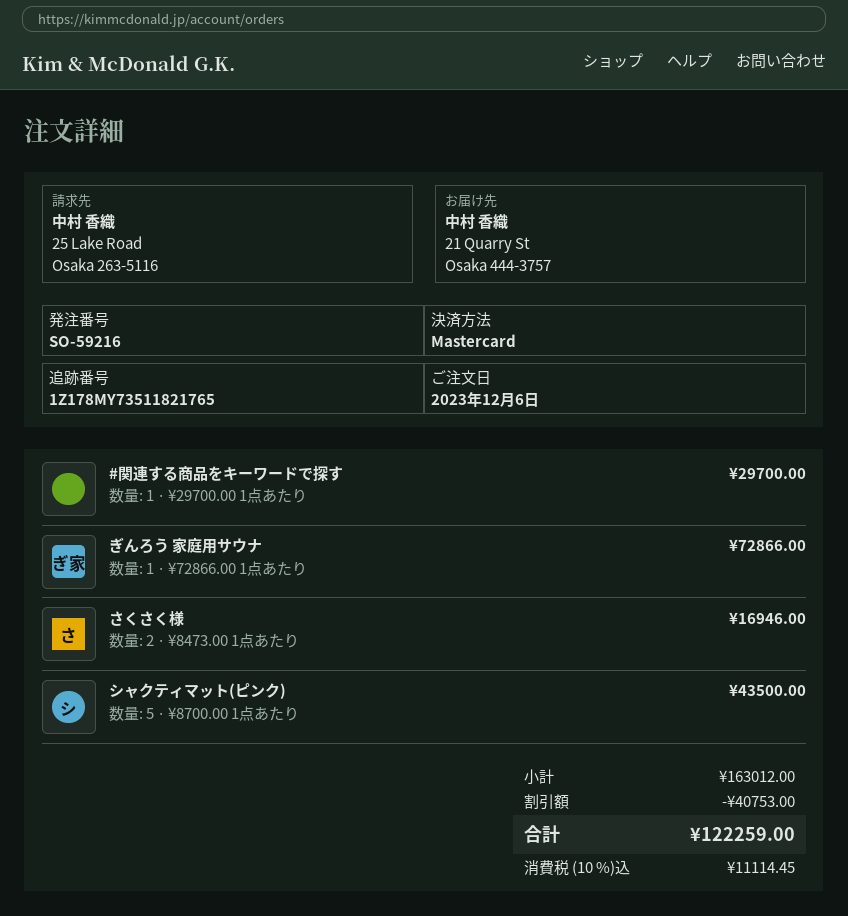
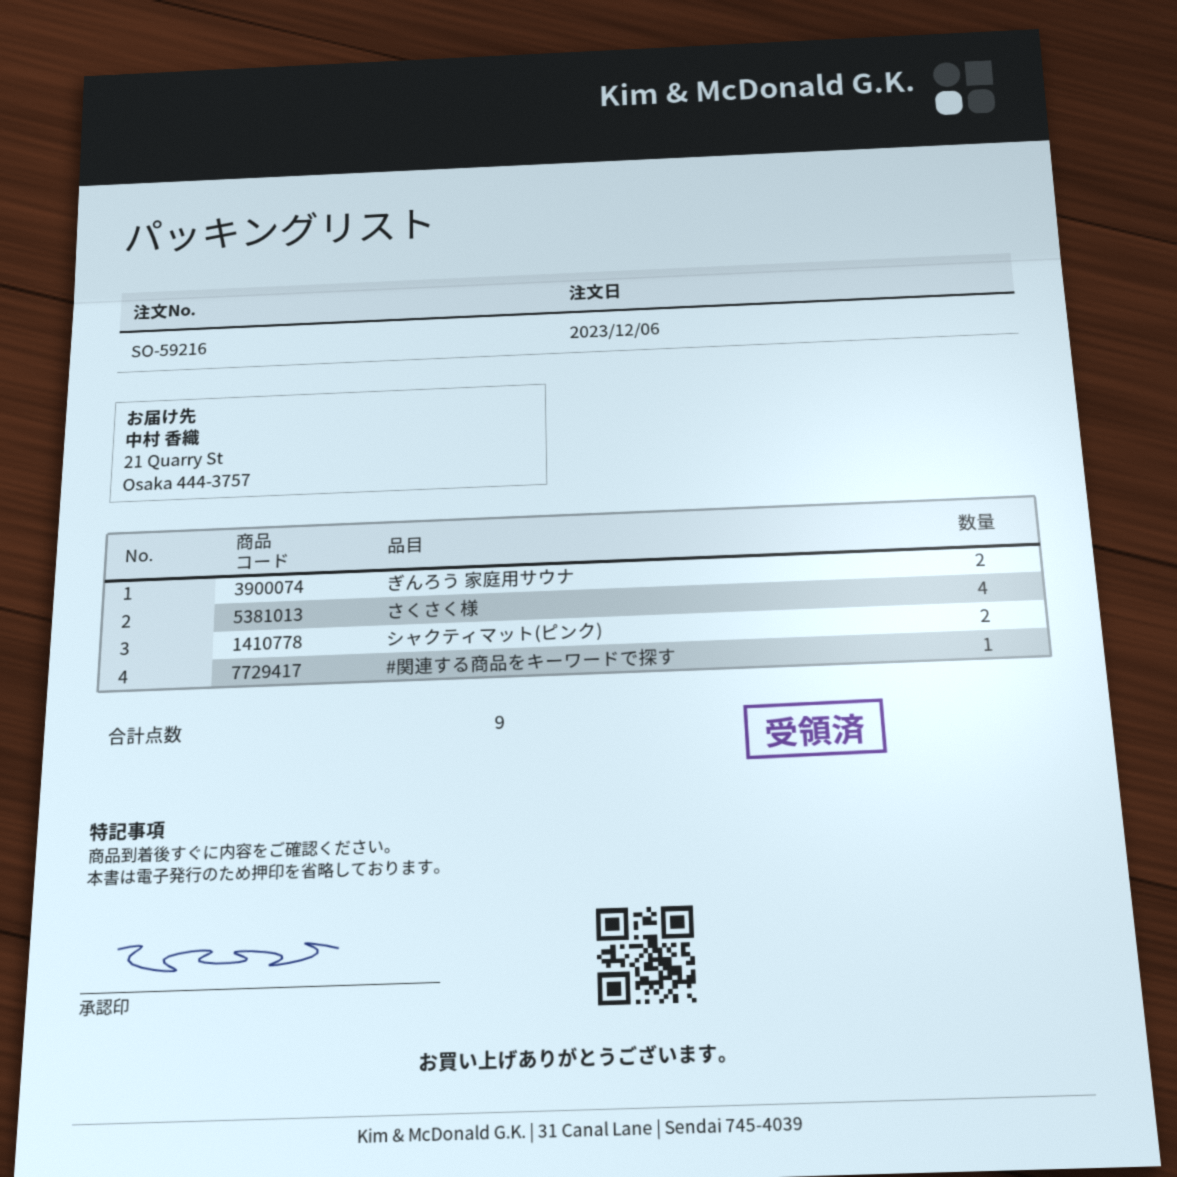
ぎんろう 家庭用サウナ: 1 -> 2
さくさく様: 2 -> 4
シャクティマット(ピンク): 5 -> 2

